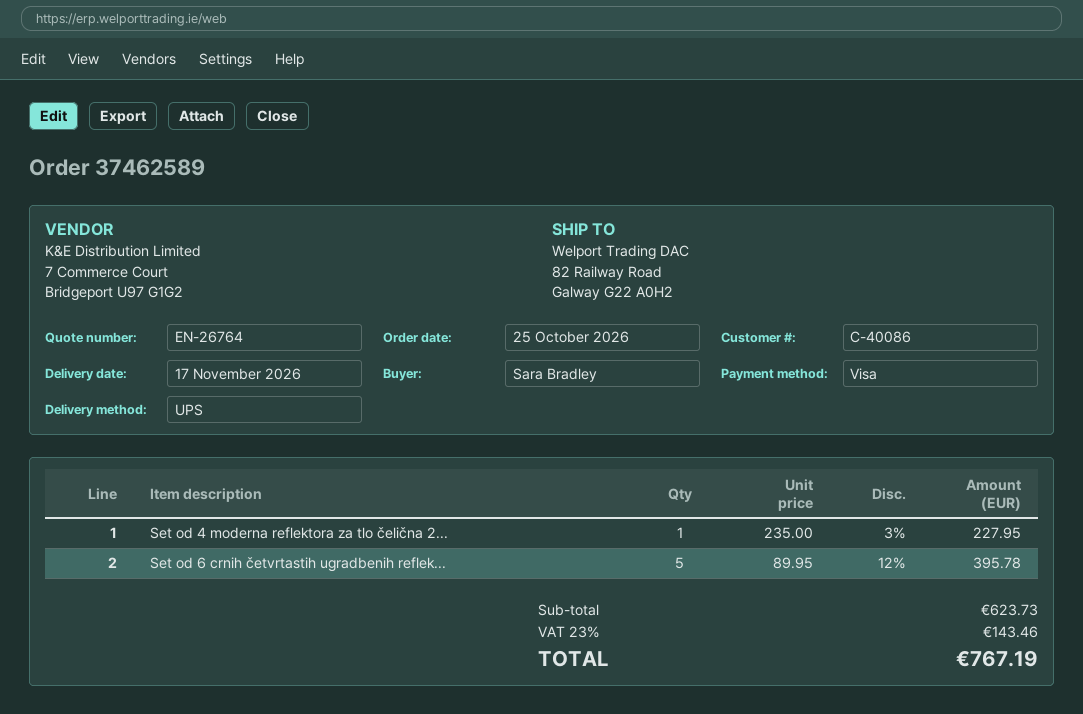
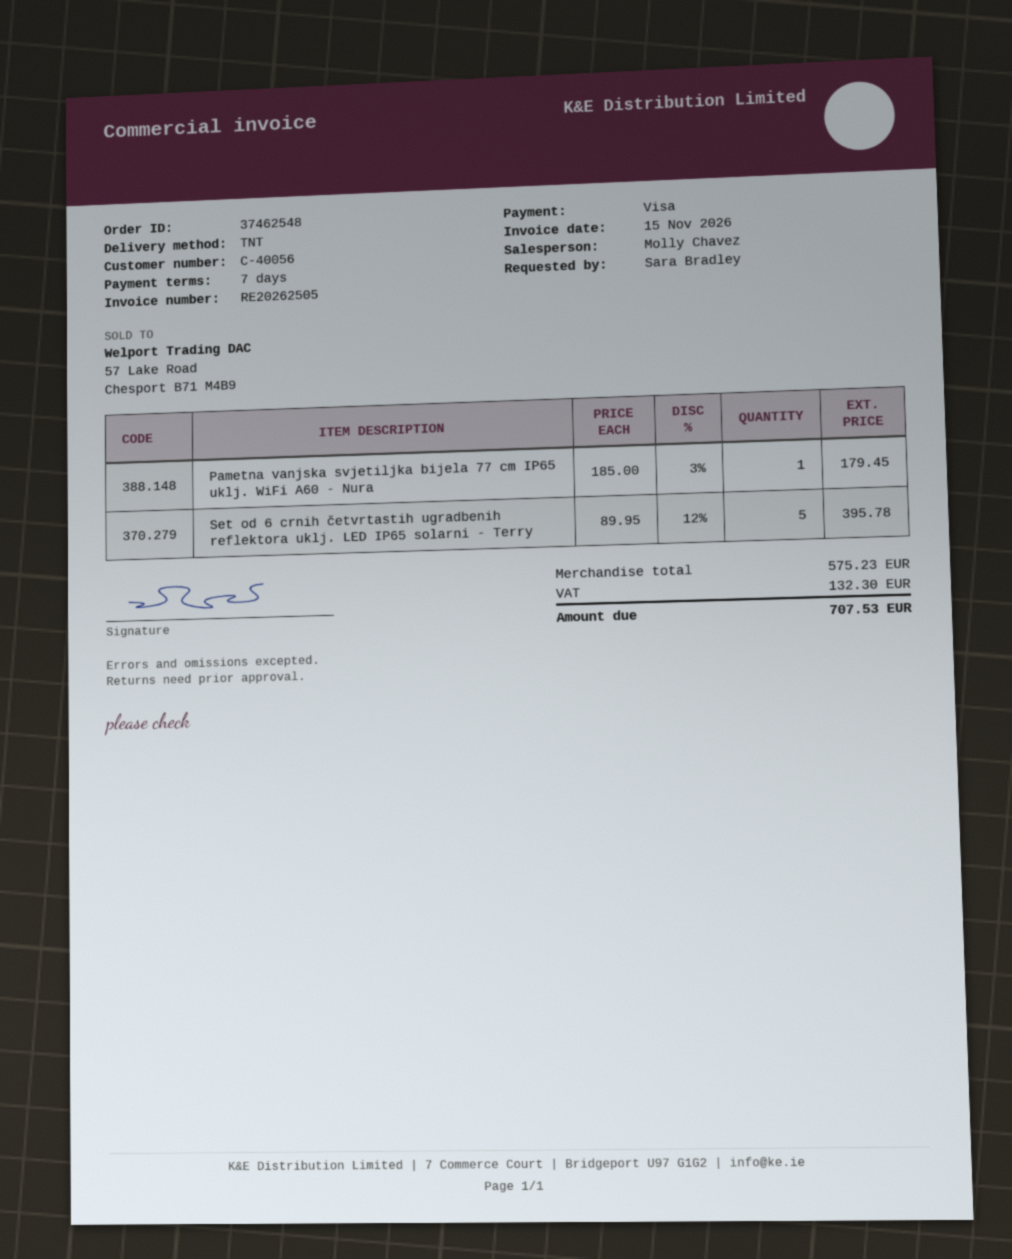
order number: 37462589 -> 37462548
customer number: C-40086 -> C-40056
shipping method: UPS -> TNT
Set od 4 moderna reflektora za tlo čelična 2...: 1 x 235.00 - 3% = 227.95 -> none
Pametna vanjska svjetiljka bijela 77 cm IP65 uklj. WiFi A60 - Nura: none -> 1 x 185.00 - 3% = 179.45
subtotal: 623.73 -> 575.23
tax: 143.46 -> 132.30
total: 767.19 -> 707.53

